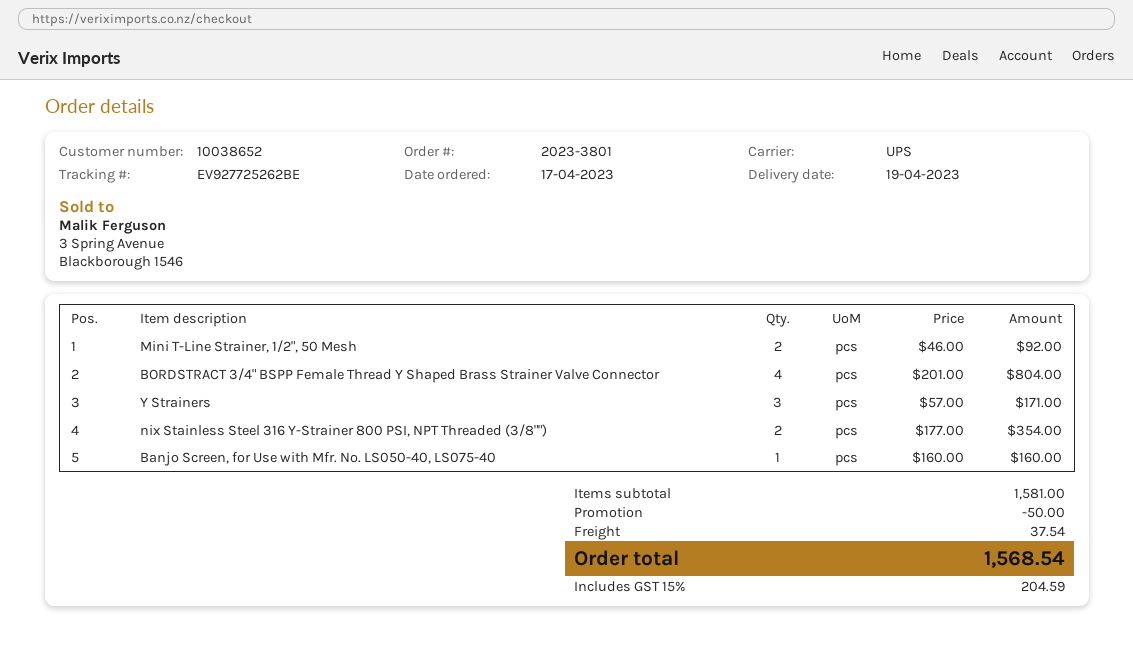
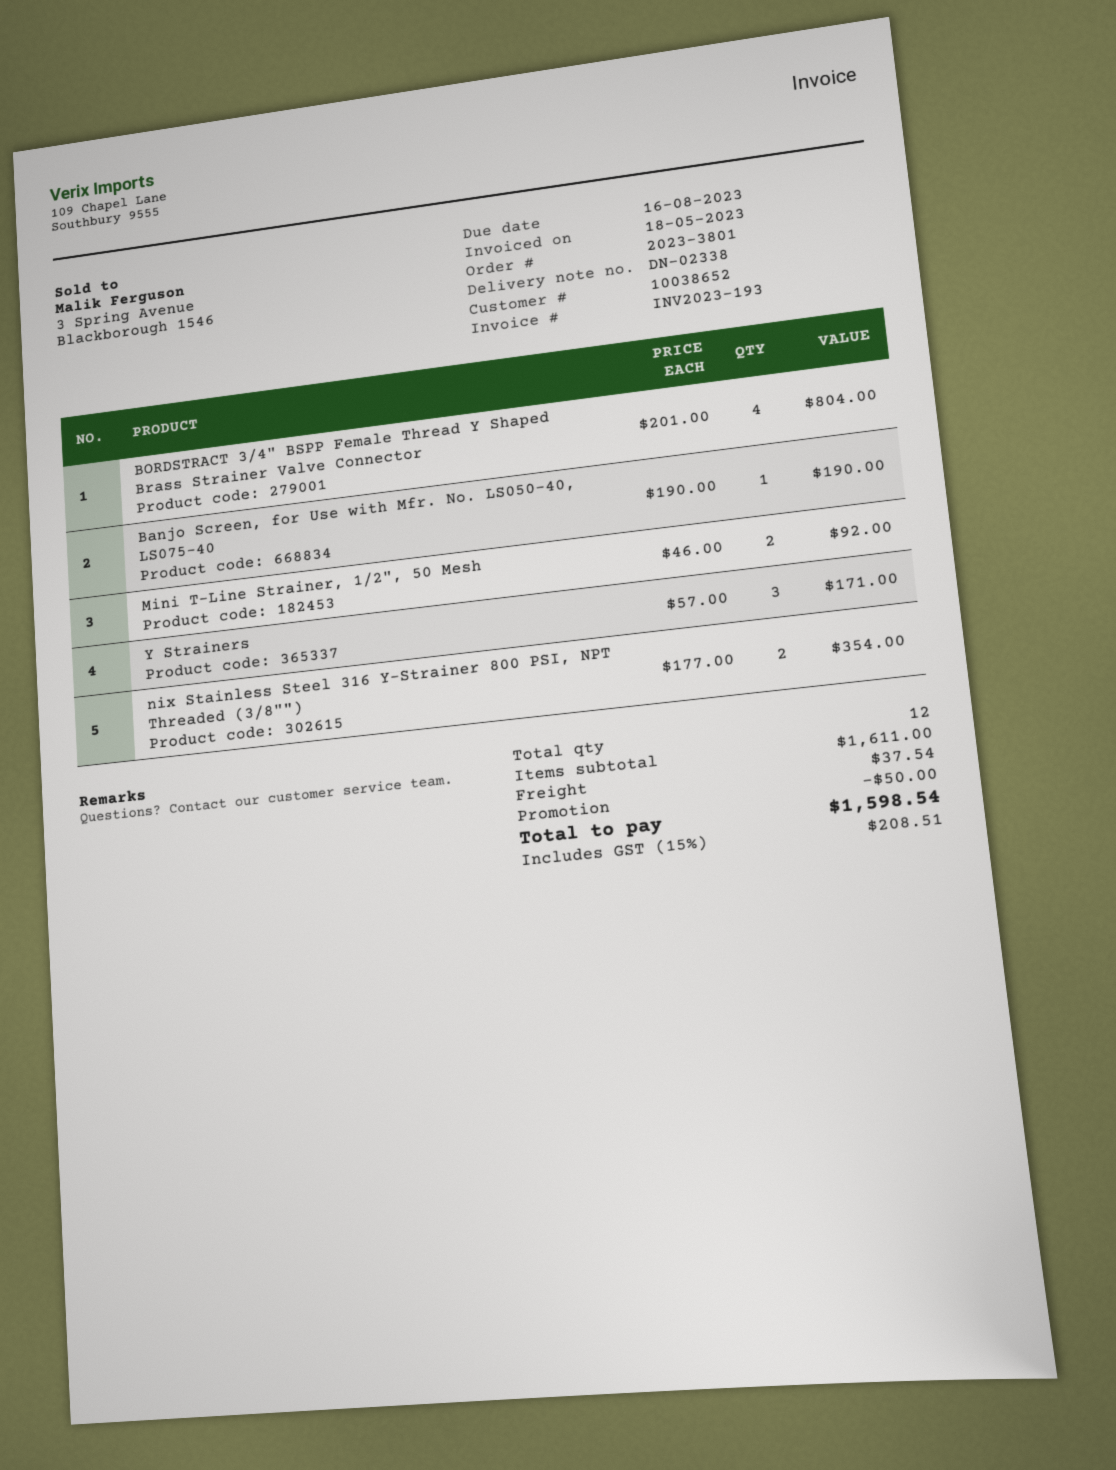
Banjo Screen, for Use with Mfr. No. LS050-40, LS075-40: 1 x 160.00 = 160.00 -> 1 x 190.00 = 190.00
subtotal: 1581.00 -> 1611.00
tax: 15% = 204.59 -> 15% = 208.51
total: 1568.54 -> 1598.54

